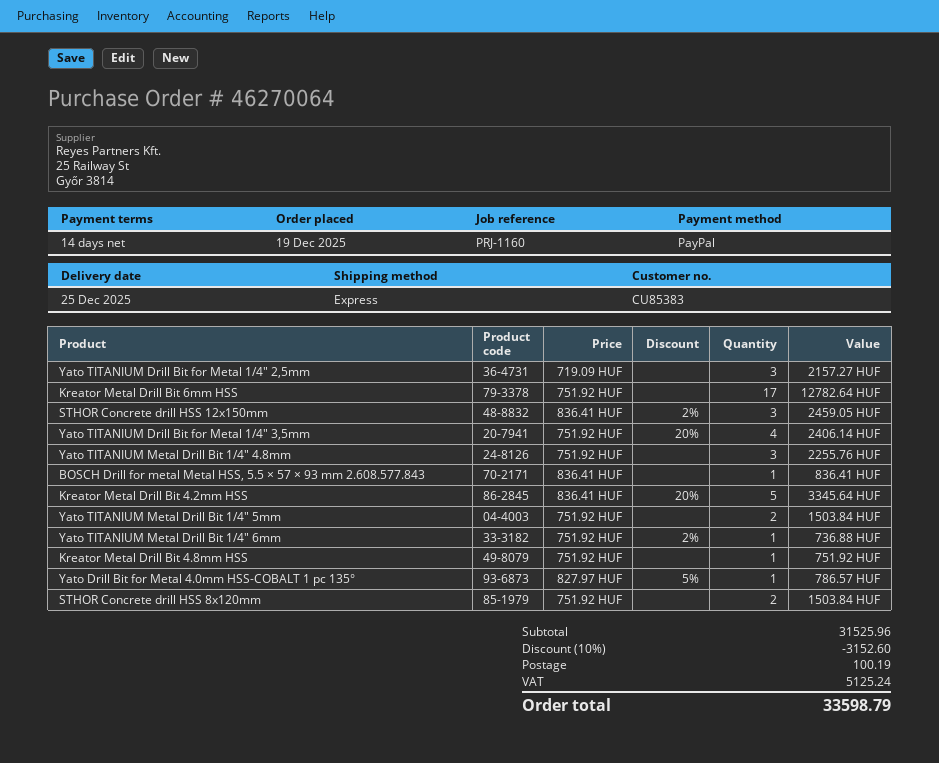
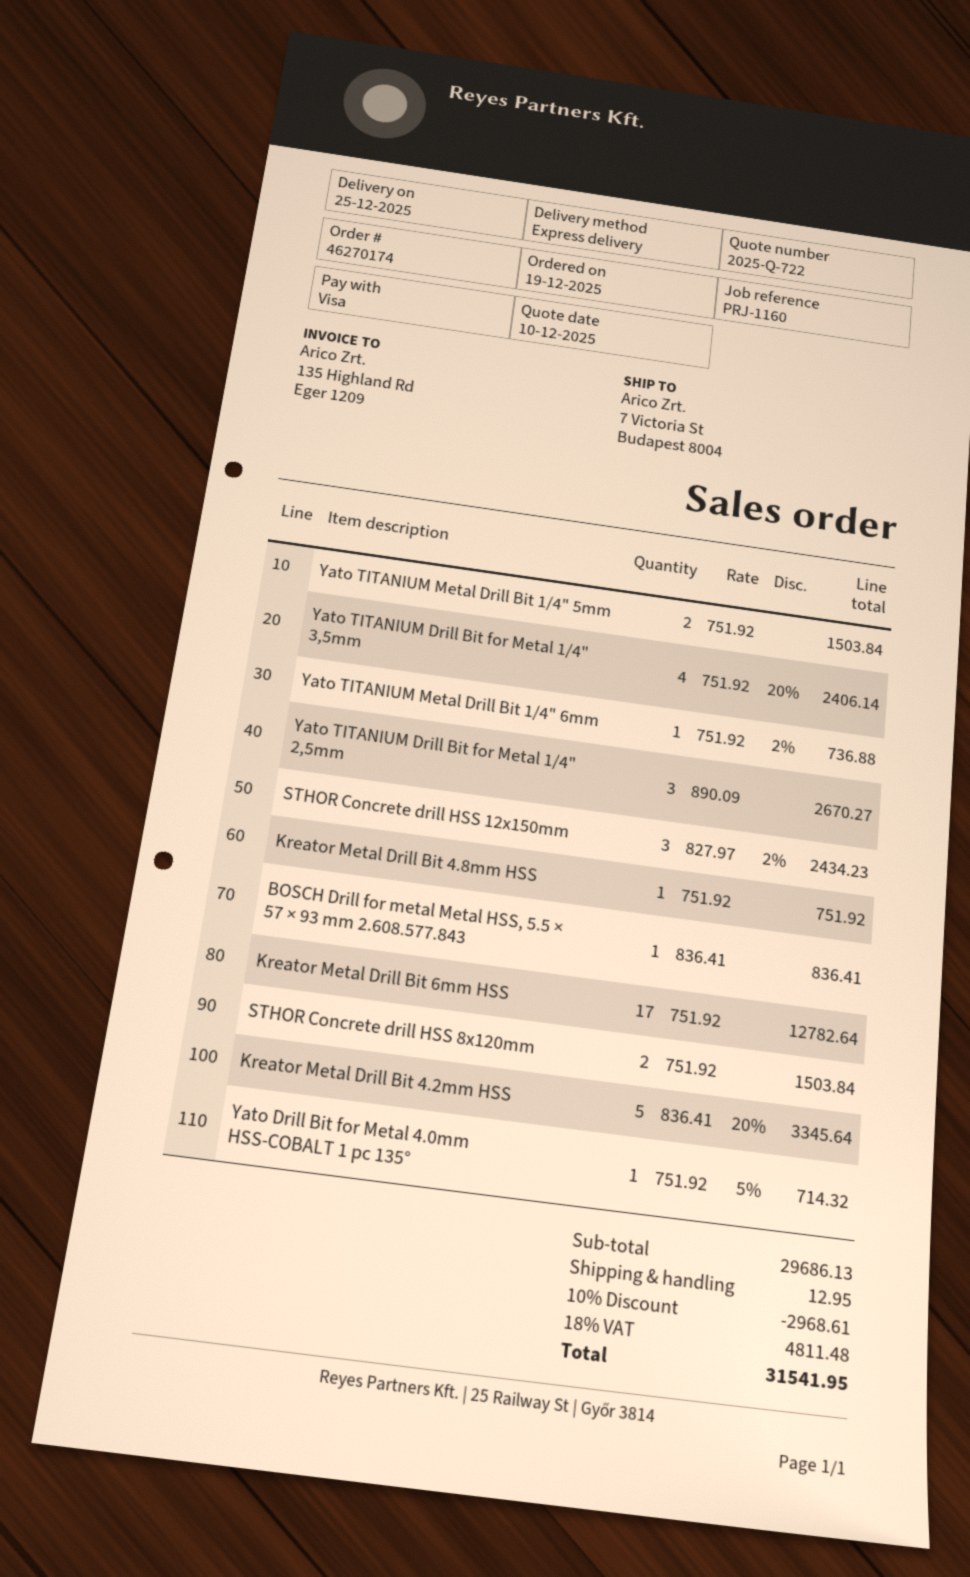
order number: 46270064 -> 46270174
payment method: PayPal -> Visa
Yato TITANIUM Drill Bit for Metal 1/4" 2,5mm: 3 x 719.09 = 2157.27 -> 3 x 890.09 = 2670.27
STHOR Concrete drill HSS 12x150mm: 3 x 836.41 - 2% = 2459.05 -> 3 x 827.97 - 2% = 2434.23
Yato TITANIUM Metal Drill Bit 1/4" 4.8mm: 3 x 751.92 = 2255.76 -> none
Yato Drill Bit for Metal 4.0mm HSS-COBALT 1 pc 135°: 1 x 827.97 - 5% = 786.57 -> 1 x 751.92 - 5% = 714.32
subtotal: 31525.96 -> 29686.13
discount: 10% = 3152.60 -> 10% = 2968.61
shipping: 100.19 -> 12.95
tax: 5125.24 -> 4811.48
total: 33598.79 -> 31541.95

